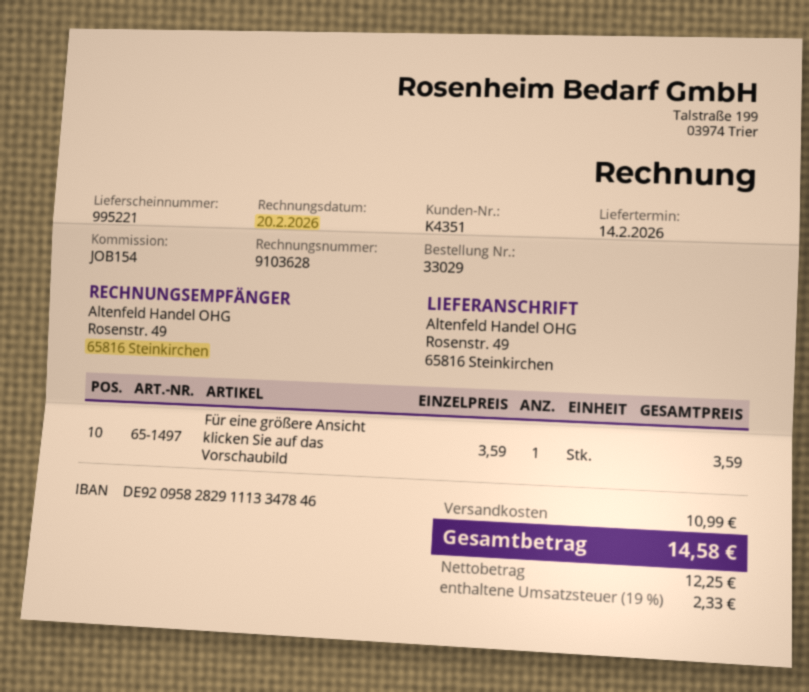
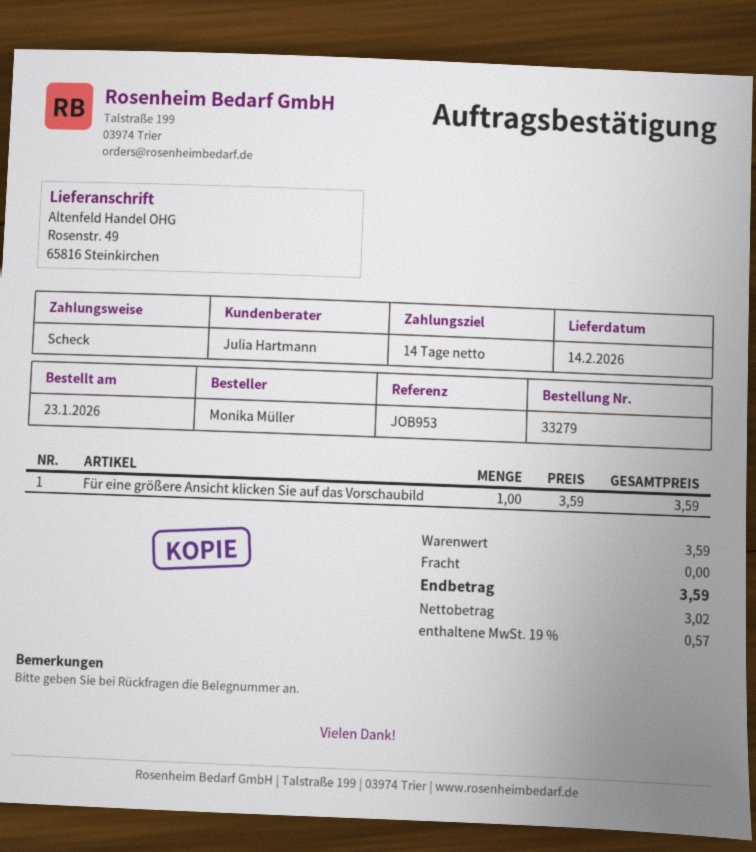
order number: 33029 -> 33279
reference: JOB154 -> JOB953
shipping: 10.99 -> 0.00
net: 12.25 -> 3.02
tax: 19% = 2.33 -> 19% = 0.57
total: 14.58 -> 3.59

